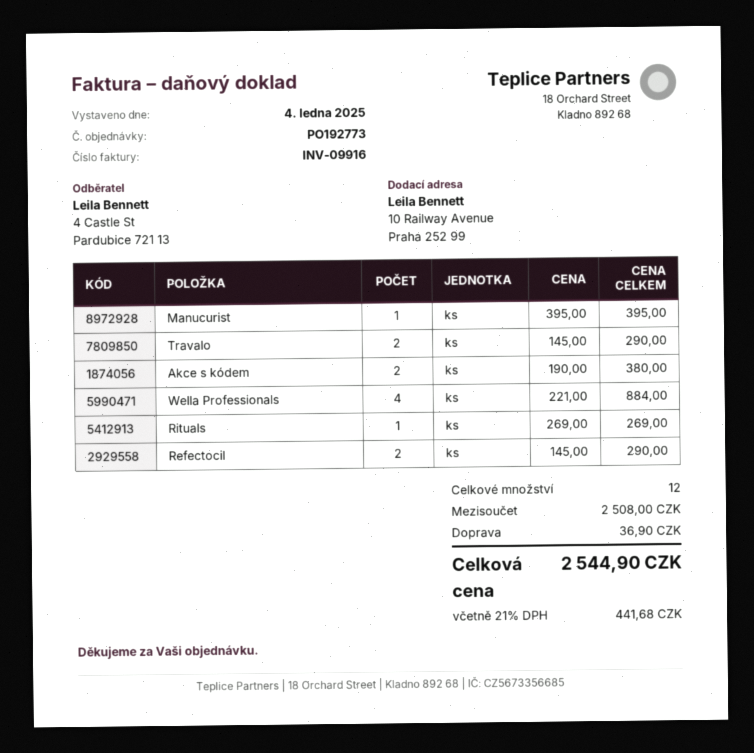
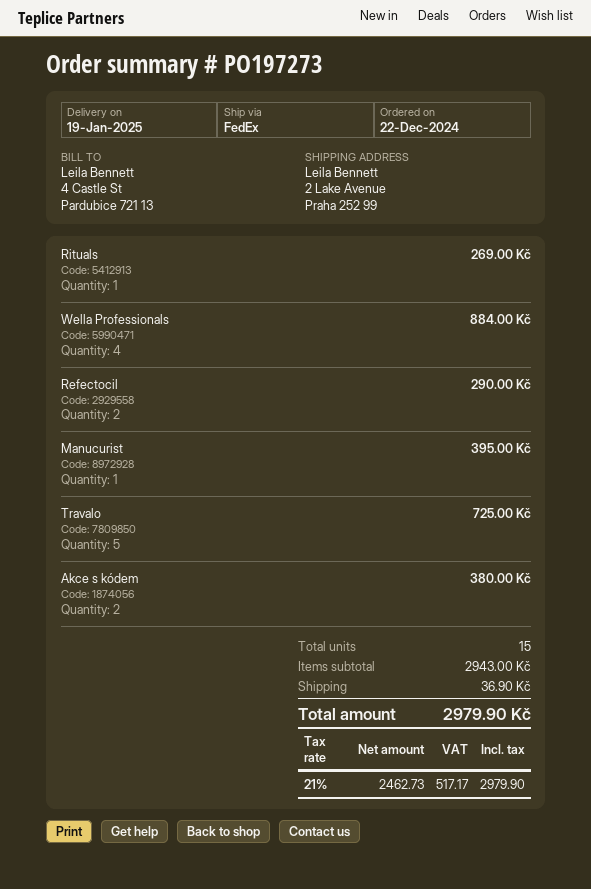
order number: PO192773 -> PO197273
ship to: 10 Railway Avenue, Praha 252 99 -> 2 Lake Avenue, Praha 252 99
Travalo: 2 for 290.00 -> 5 for 725.00
total quantity: 12 -> 15
subtotal: 2508.00 -> 2943.00
tax: 21% = 441.68 -> 21% = 517.17
total: 2544.90 -> 2979.90

